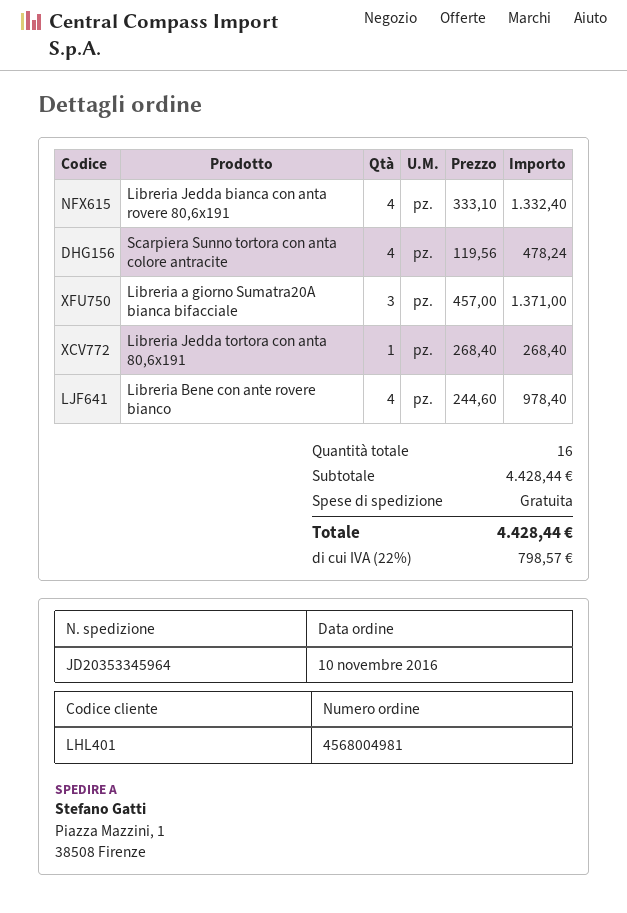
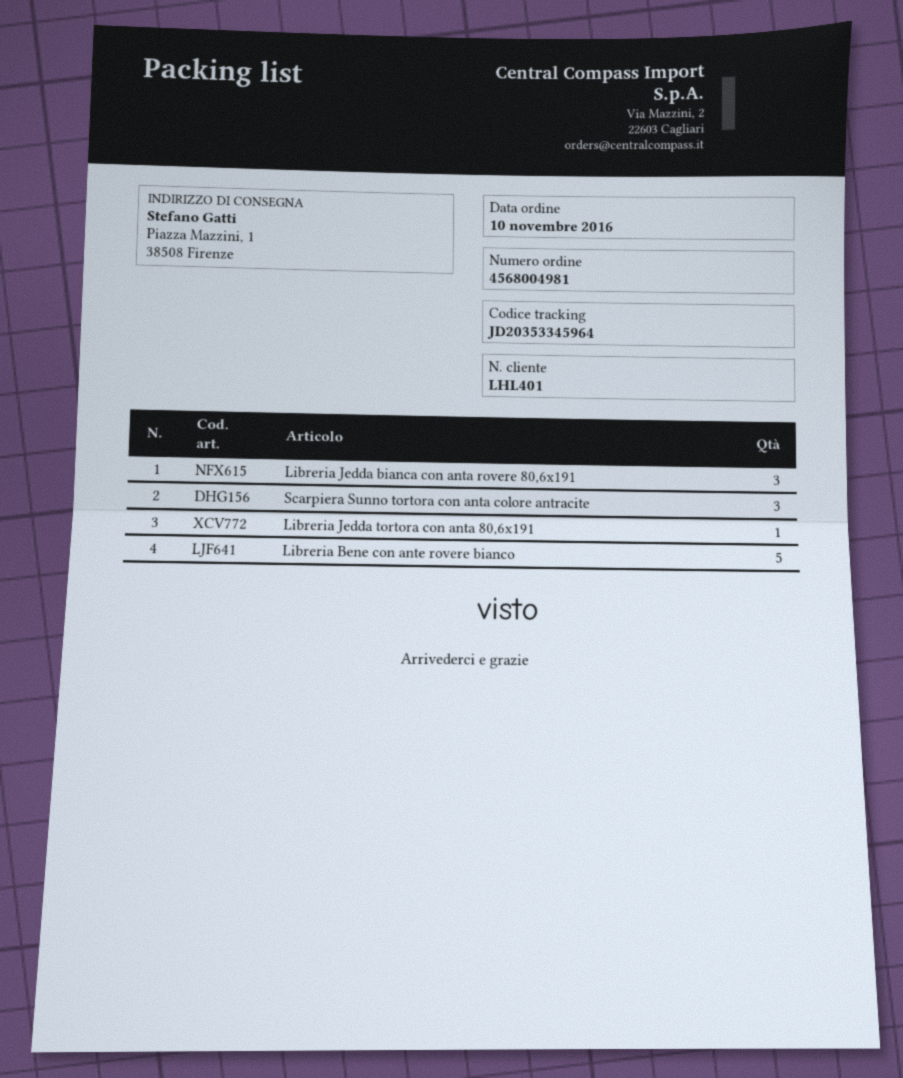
Libreria Jedda bianca con anta rovere 80,6x191: 4 -> 3
Scarpiera Sunno tortora con anta colore antracite: 4 -> 3
Libreria a giorno Sumatra20A bianca bifacciale: 3 -> none
Libreria Bene con ante rovere bianco: 4 -> 5

